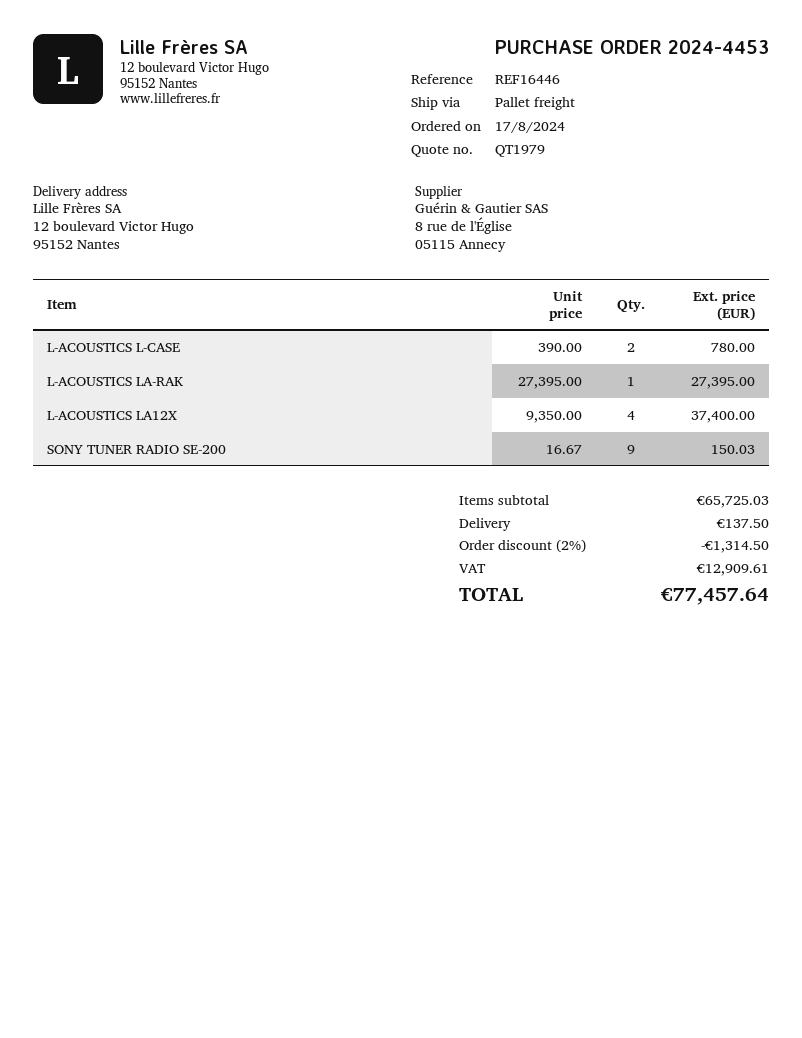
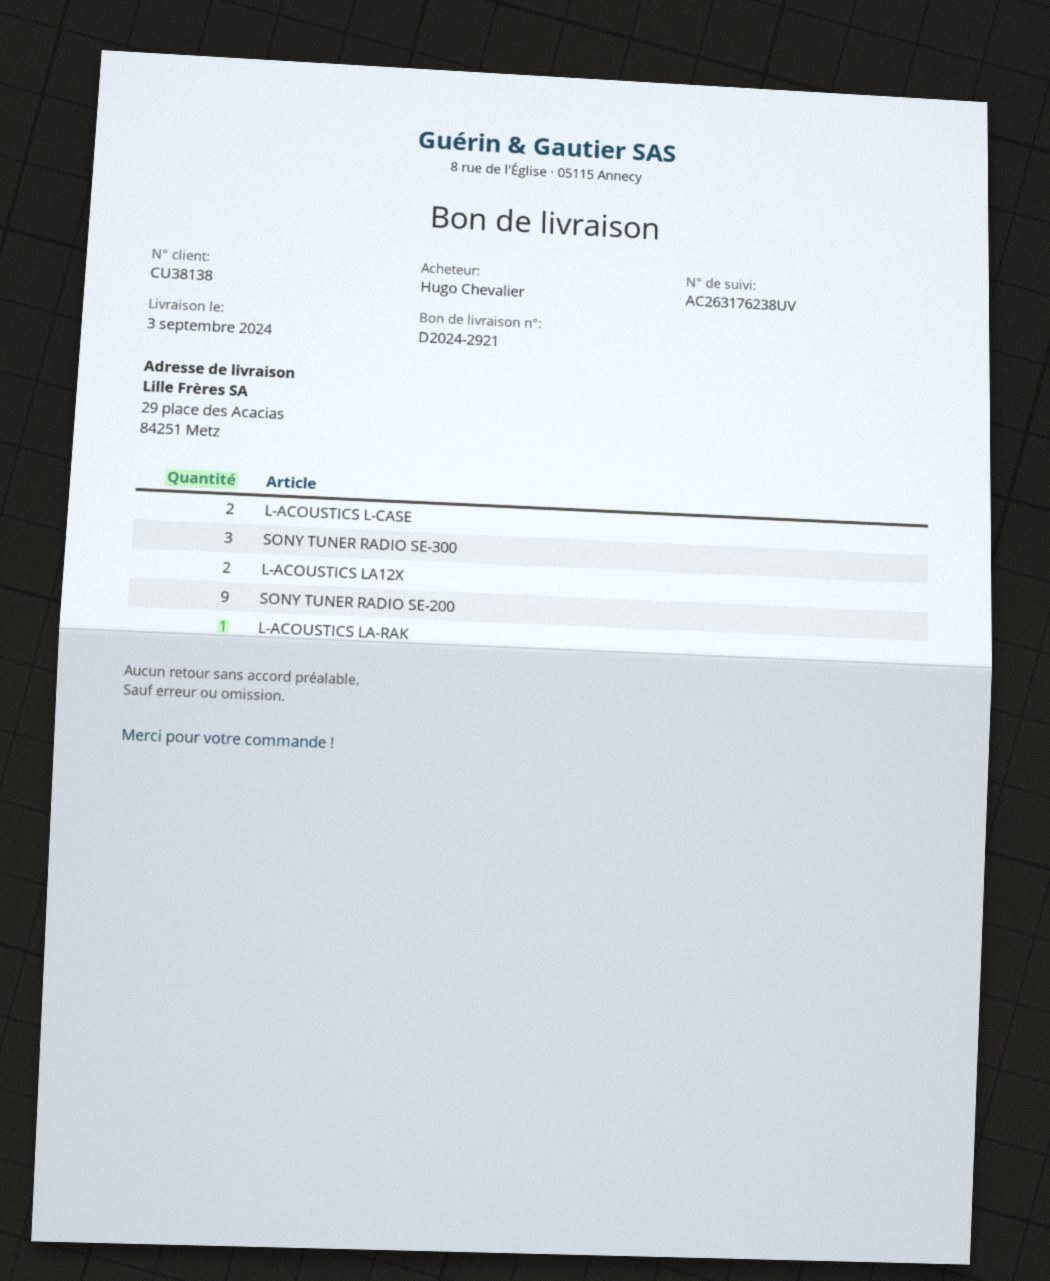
ship to: 12 boulevard Victor Hugo, 95152 Nantes -> 29 place des Acacias, 84251 Metz
L-ACOUSTICS LA12X: 4 -> 2
SONY TUNER RADIO SE-300: none -> 3

